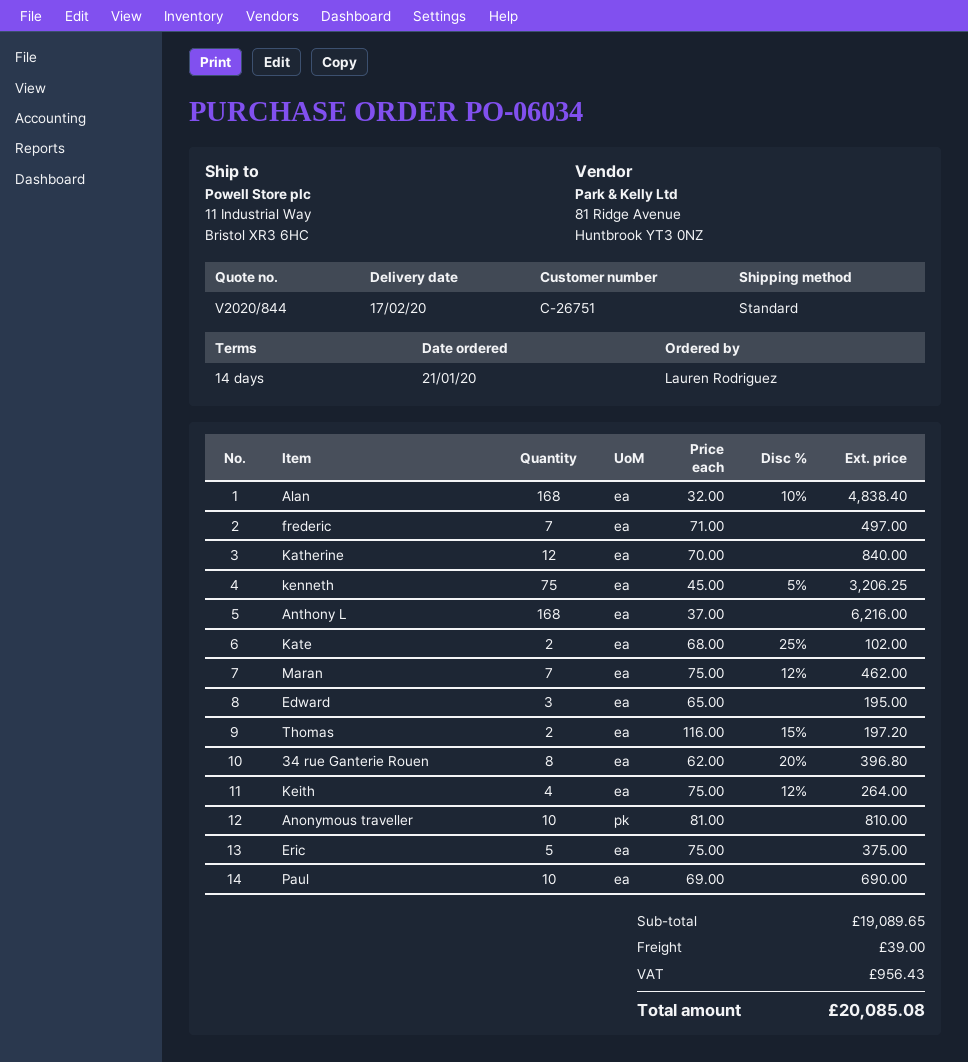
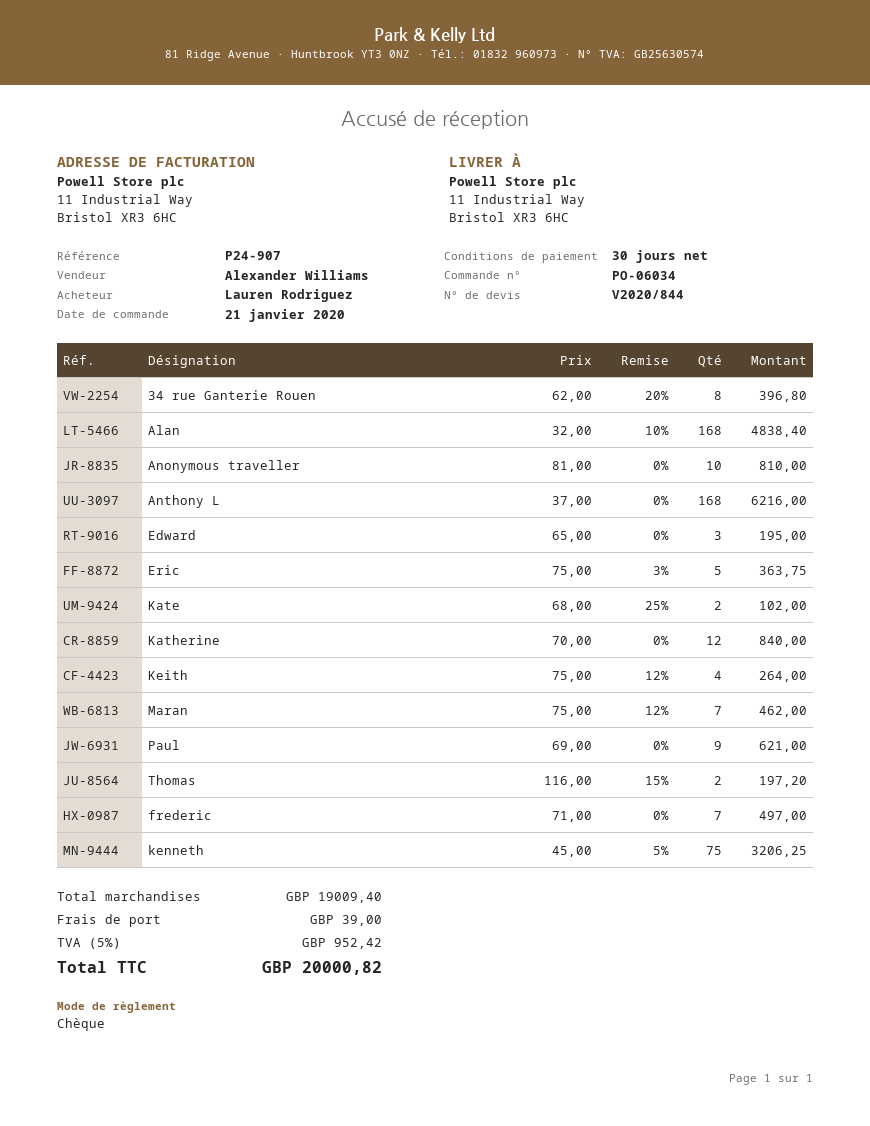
payment terms: 14 days -> 30 days
Eric: 5 x 75.00 = 375.00 -> 5 x 75.00 - 3% = 363.75
Paul: 10 x 69.00 = 690.00 -> 9 x 69.00 = 621.00
subtotal: 19089.65 -> 19009.40
tax: 956.43 -> 952.42
total: 20085.08 -> 20000.82

